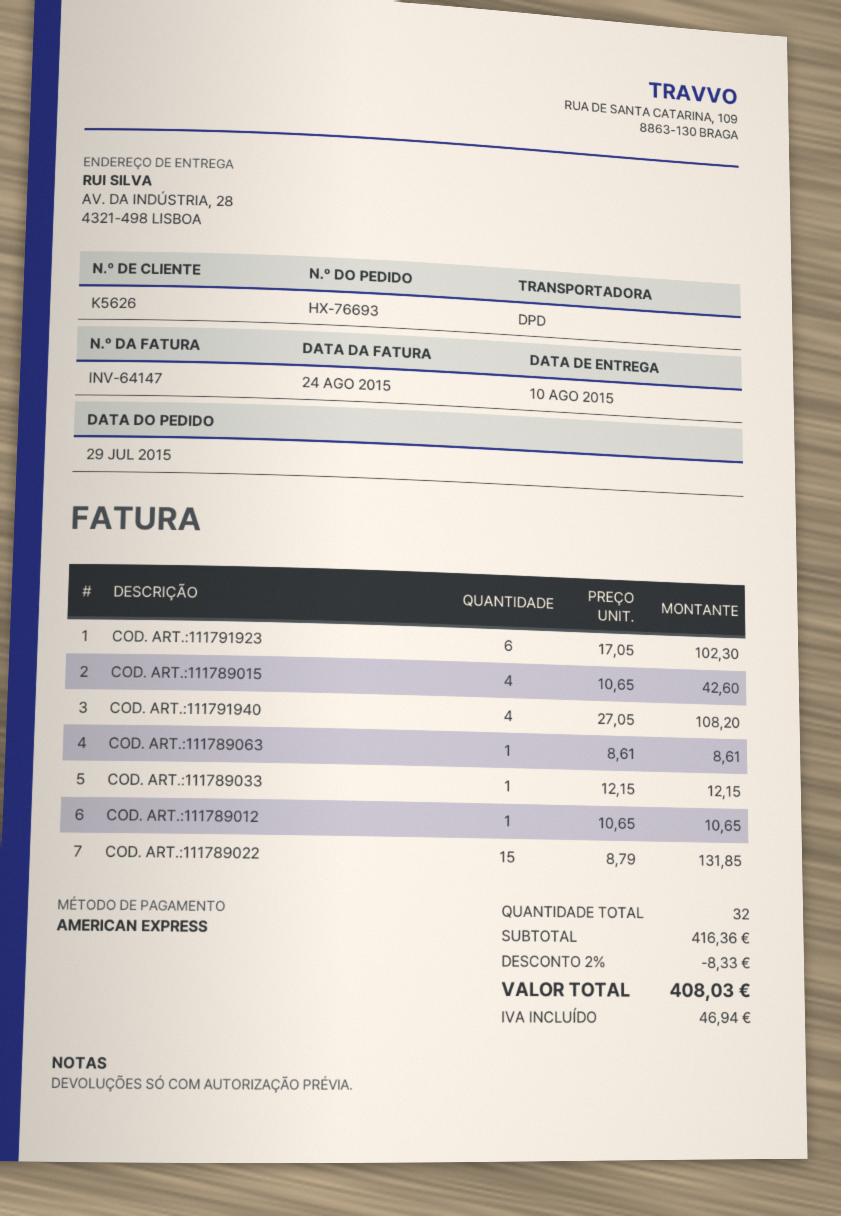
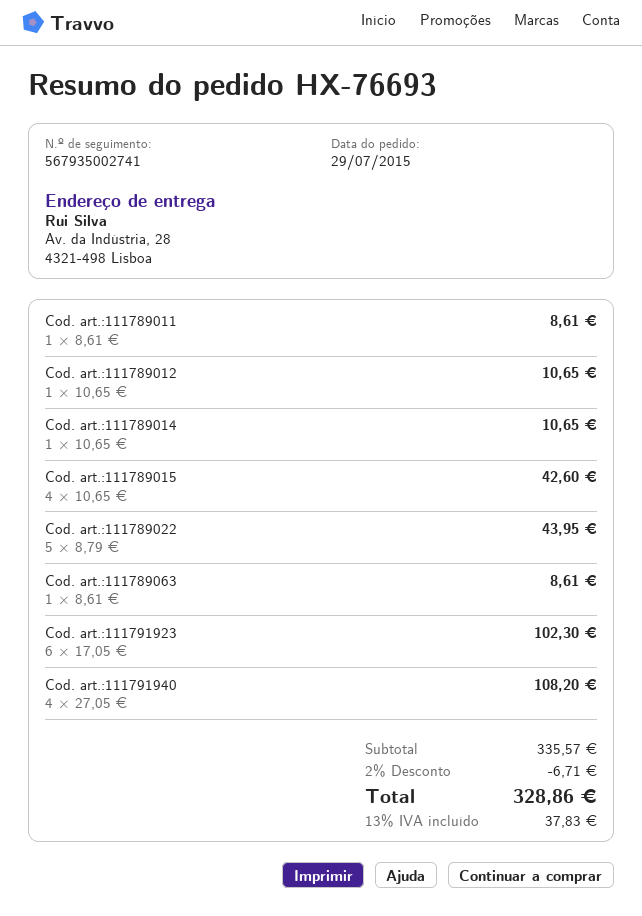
COD. ART.:111789033: 1 x 12.15 = 12.15 -> none
COD. ART.:111789022: 15 x 8.79 = 131.85 -> 5 x 8.79 = 43.95
Cod. art.:111789011: none -> 1 x 8.61 = 8.61
Cod. art.:111789014: none -> 1 x 10.65 = 10.65
subtotal: 416.36 -> 335.57
discount: 2% = 8.33 -> 2% = 6.71
tax: 46.94 -> 37.83
total: 408.03 -> 328.86

